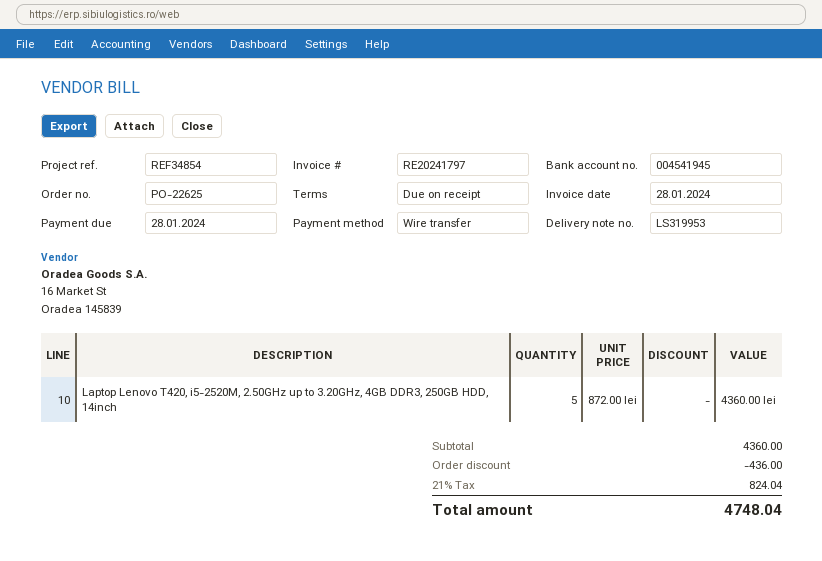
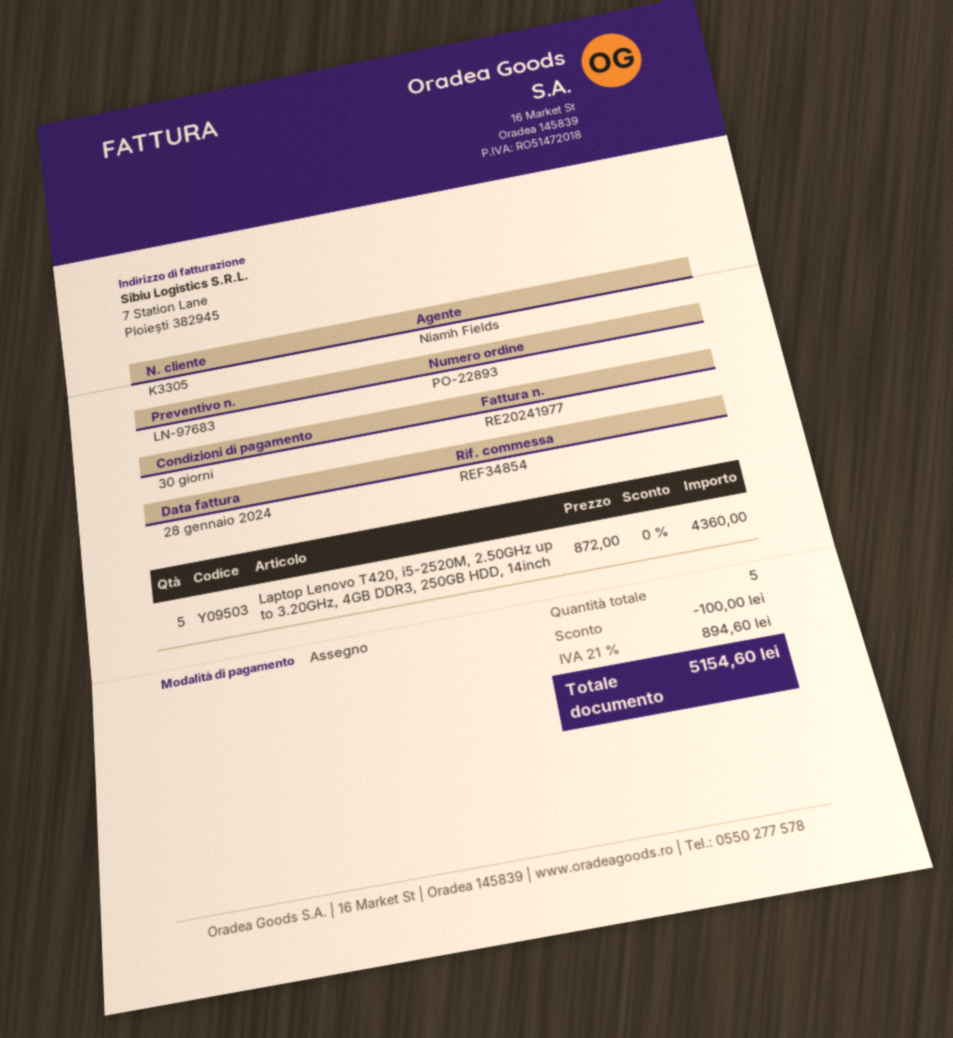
order number: PO-22625 -> PO-22893
invoice number: RE20241797 -> RE20241977
payment terms: on receipt -> 30 days
payment method: bank transfer -> cheque
discount: 436.00 -> 100.00
tax: 21% = 824.04 -> 21% = 894.60
total: 4748.04 -> 5154.60

